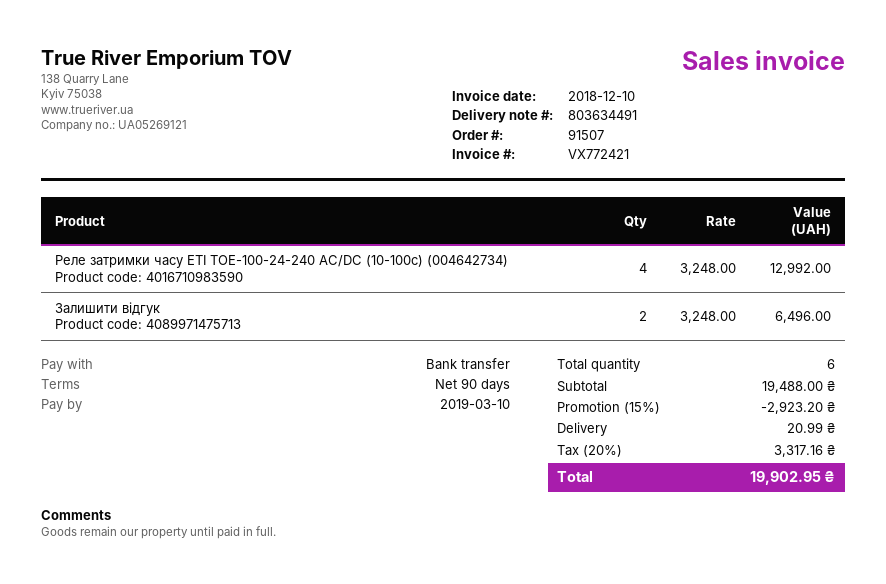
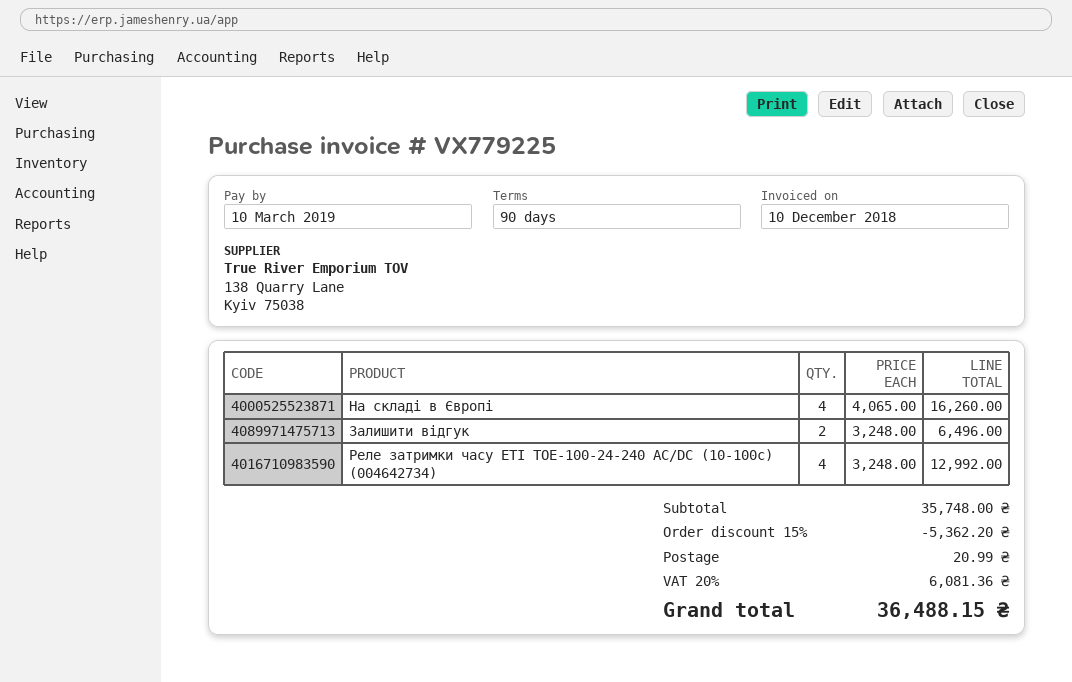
invoice number: VX772421 -> VX779225
На складі в Європі: none -> 4 x 4065.00 = 16260.00
subtotal: 19488.00 -> 35748.00
discount: 15% = 2923.20 -> 15% = 5362.20
tax: 20% = 3317.16 -> 20% = 6081.36
total: 19902.95 -> 36488.15

